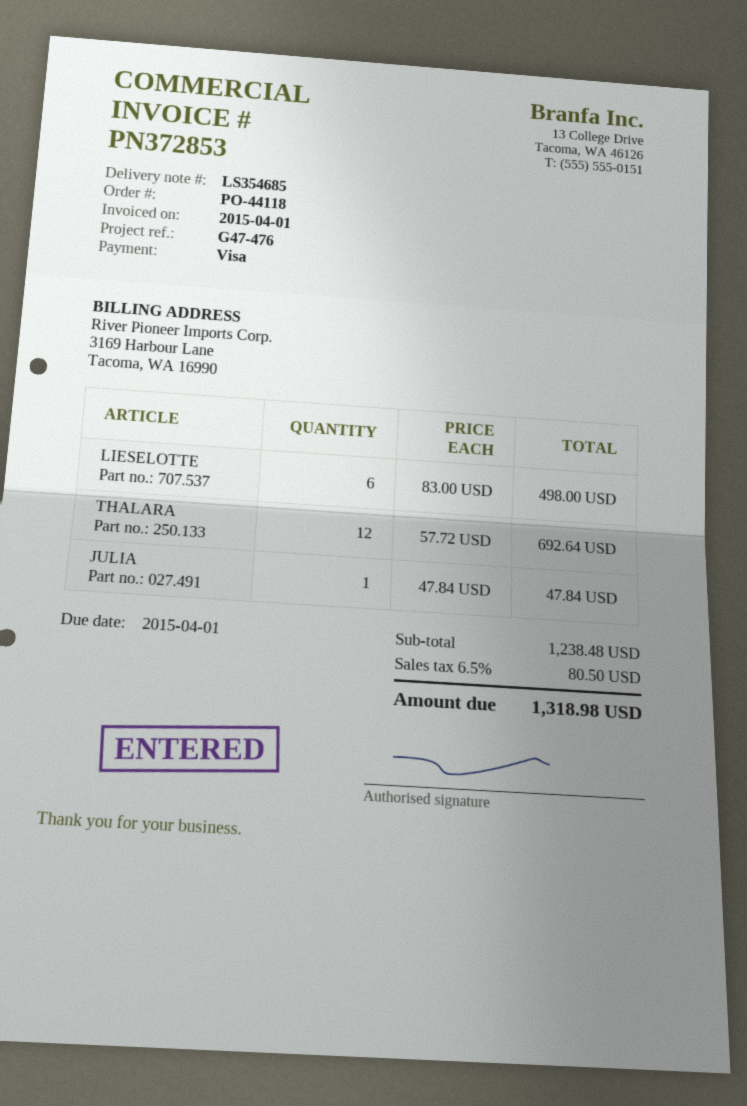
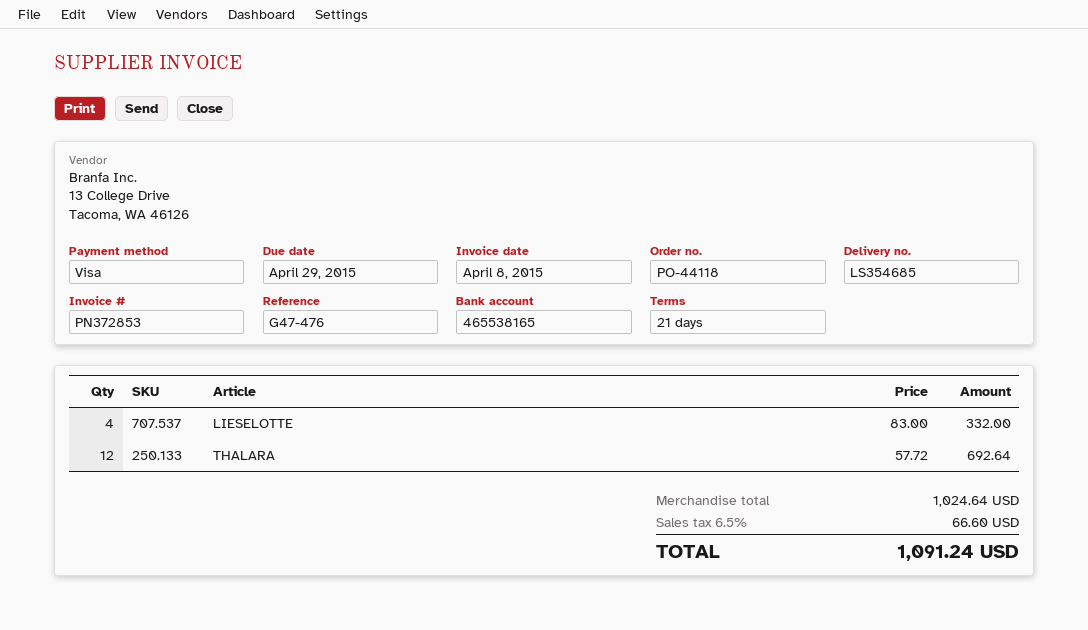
invoice date: 2015-04-01 -> 2015-04-08
due date: 2015-04-01 -> 2015-04-29
LIESELOTTE: 6 x 83.00 = 498.00 -> 4 x 83.00 = 332.00
JULIA: 1 x 47.84 = 47.84 -> none
subtotal: 1238.48 -> 1024.64
tax: 6.5% = 80.50 -> 6.5% = 66.60
total: 1318.98 -> 1091.24

